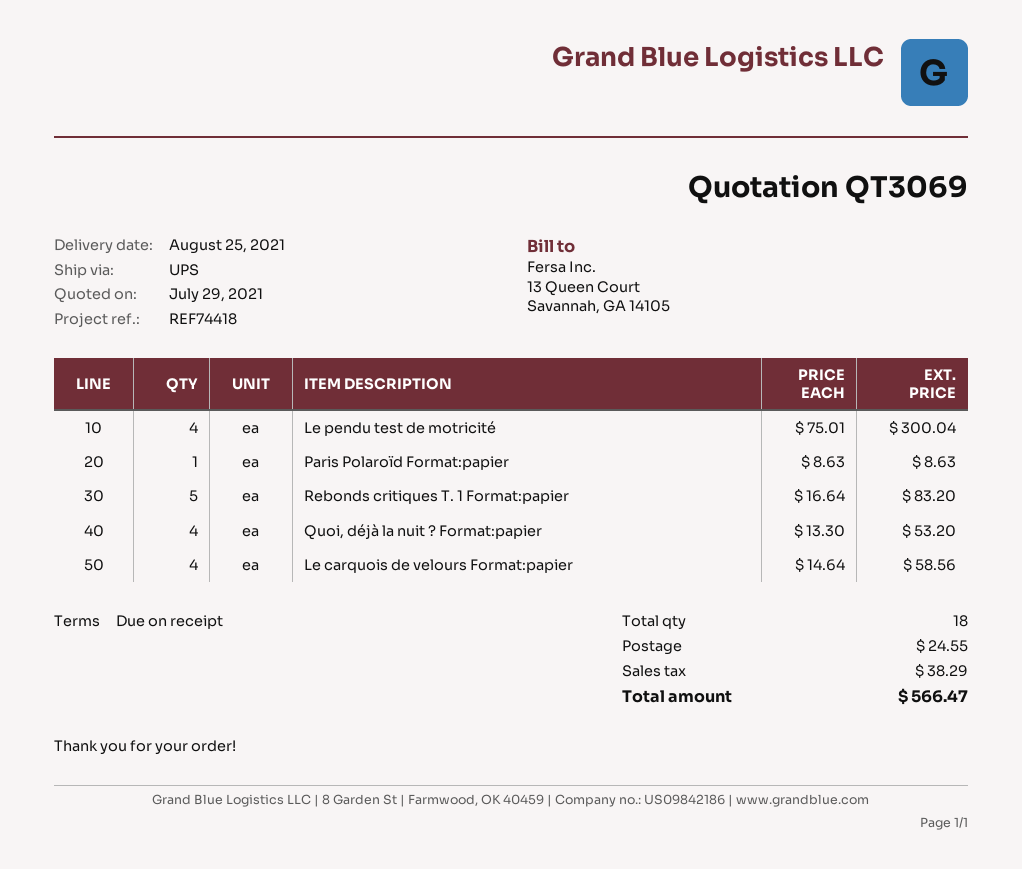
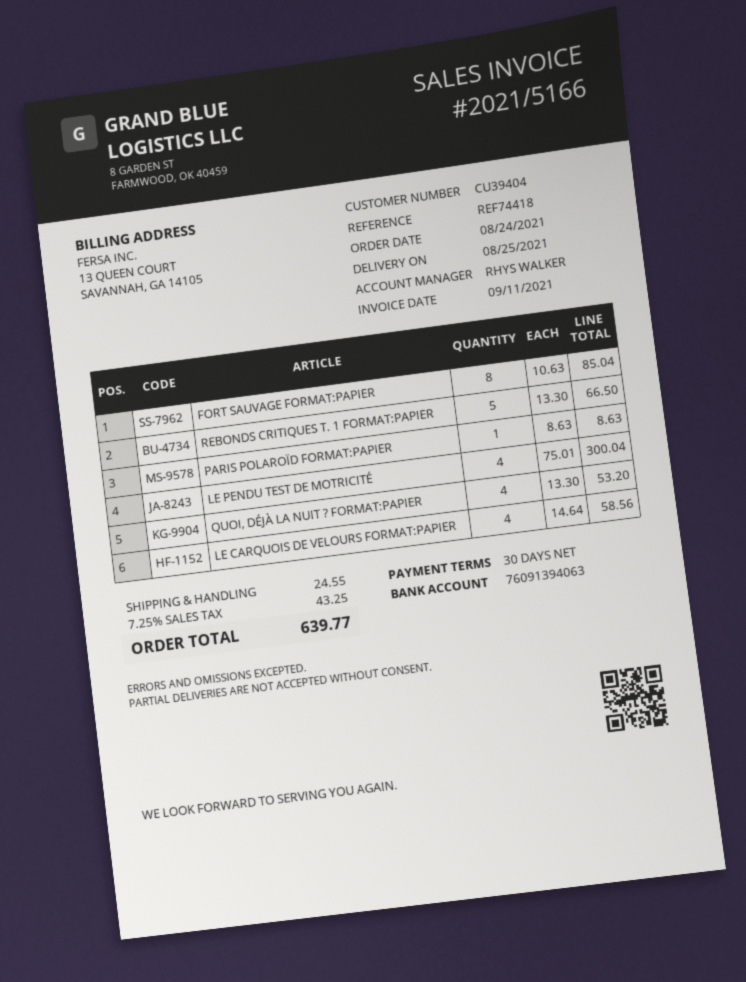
payment terms: on receipt -> 30 days
Rebonds critiques T. 1 Format:papier: 5 x 16.64 = 83.20 -> 5 x 13.30 = 66.50
FORT SAUVAGE FORMAT:PAPIER: none -> 8 x 10.63 = 85.04
tax: 38.29 -> 43.25
total: 566.47 -> 639.77

